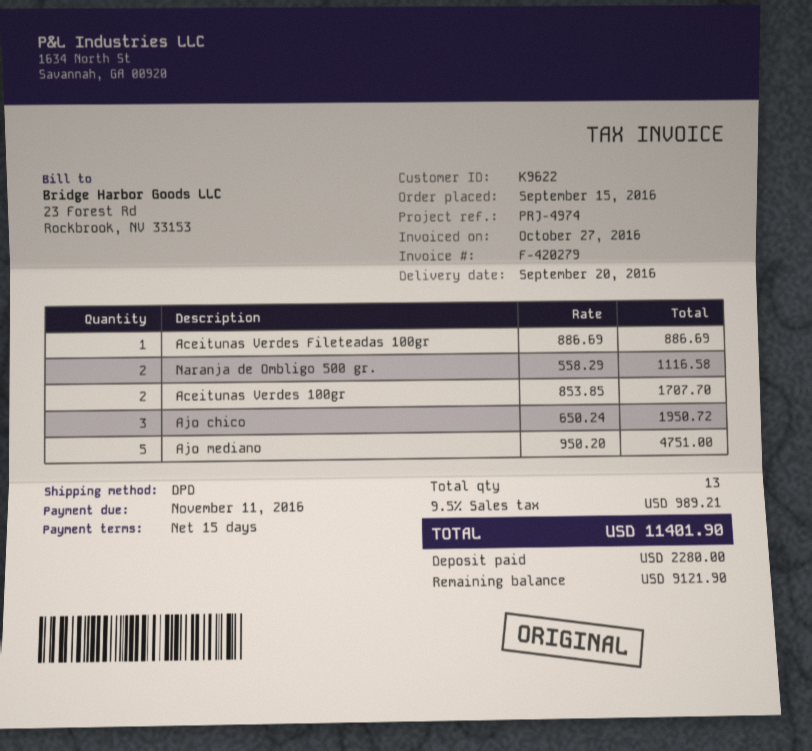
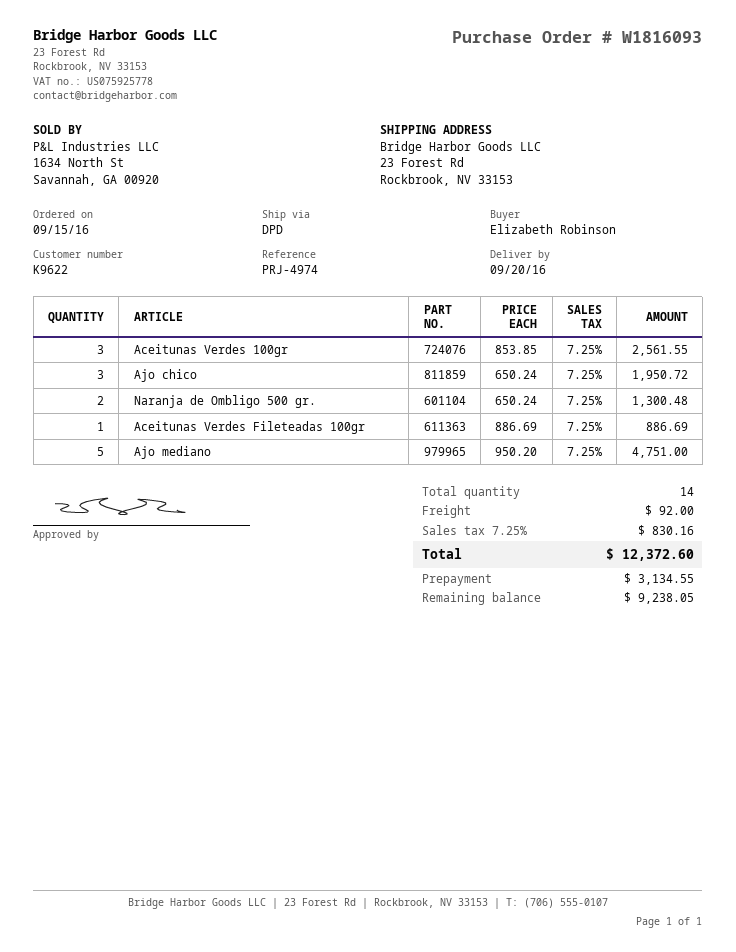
Naranja de Ombligo 500 gr.: 2 x 558.29 = 1116.58 -> 2 x 650.24 = 1300.48
Aceitunas Verdes 100gr: 2 x 853.85 = 1707.70 -> 3 x 853.85 = 2561.55
total quantity: 13 -> 14
shipping: none -> 92.00
tax: 9.5% = 989.21 -> 7.25% = 830.16
total: 11401.90 -> 12372.60
deposit: 2280.00 -> 3134.55
balance: 9121.90 -> 9238.05

